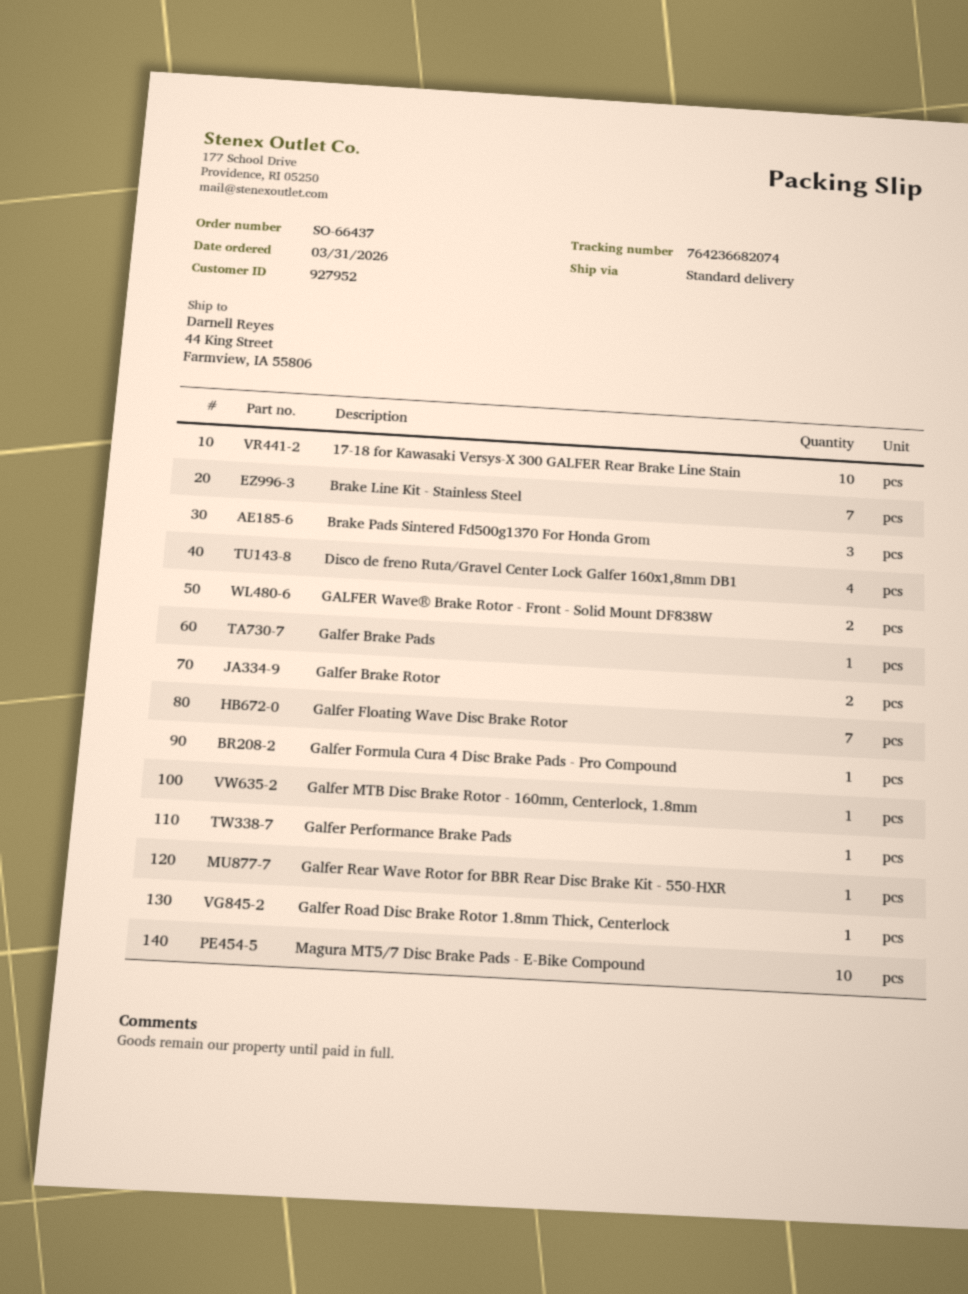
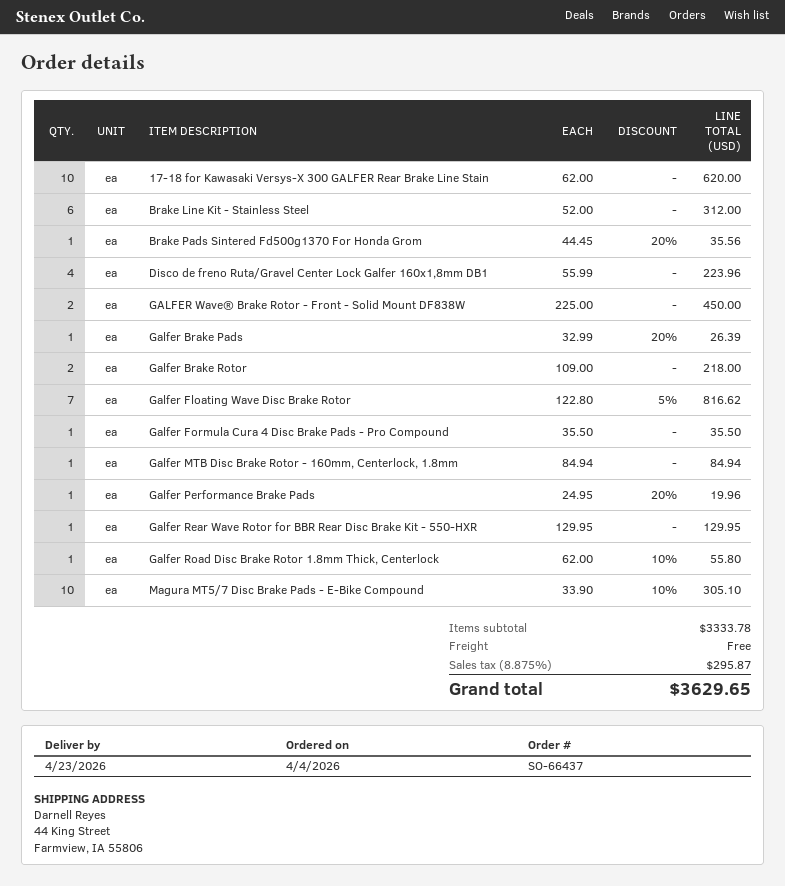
order date: 2026-03-31 -> 2026-04-04
Brake Line Kit - Stainless Steel: 7 -> 6
Brake Pads Sintered Fd500g1370 For Honda Grom: 3 -> 1

